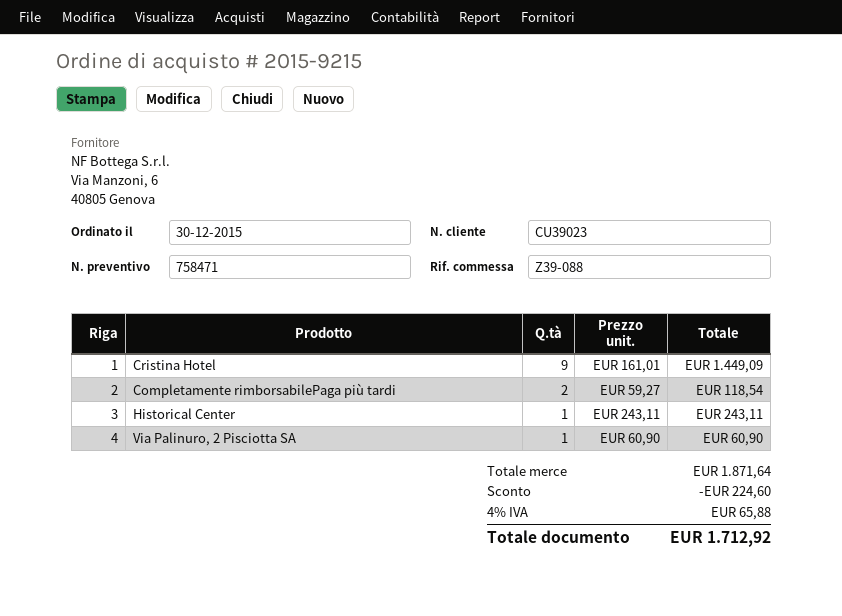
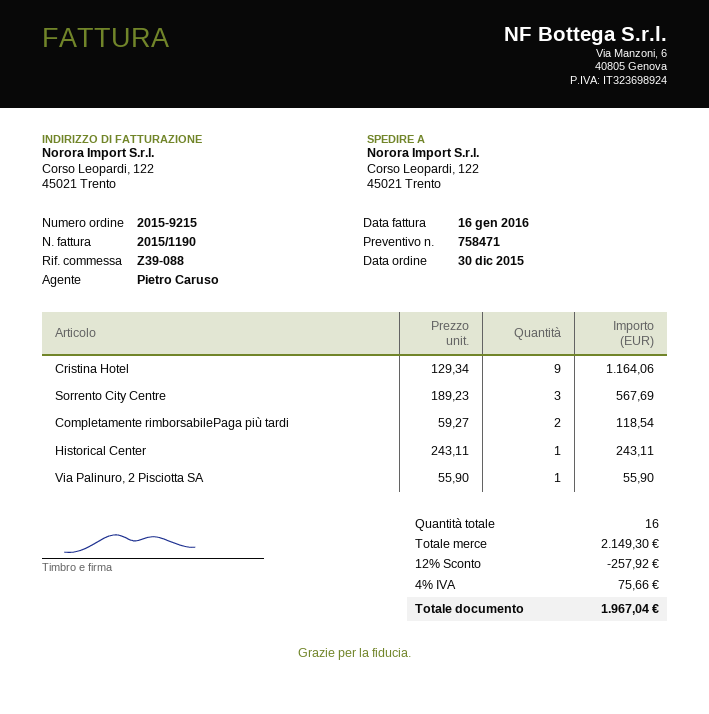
Cristina Hotel: 9 x 161.01 = 1449.09 -> 9 x 129.34 = 1164.06
Via Palinuro, 2 Pisciotta SA: 1 x 60.90 = 60.90 -> 1 x 55.90 = 55.90
Sorrento City Centre: none -> 3 x 189.23 = 567.69
subtotal: 1871.64 -> 2149.30
discount: 224.60 -> 257.92
tax: 4% = 65.88 -> 4% = 75.66
total: 1712.92 -> 1967.04

